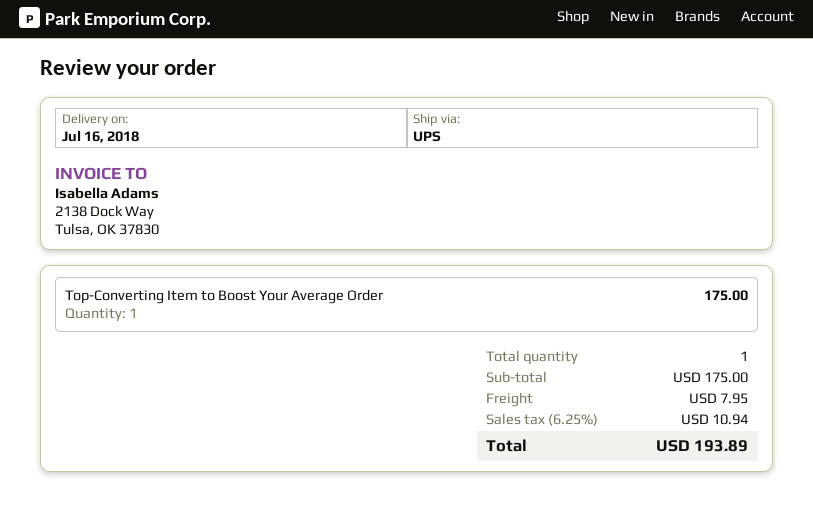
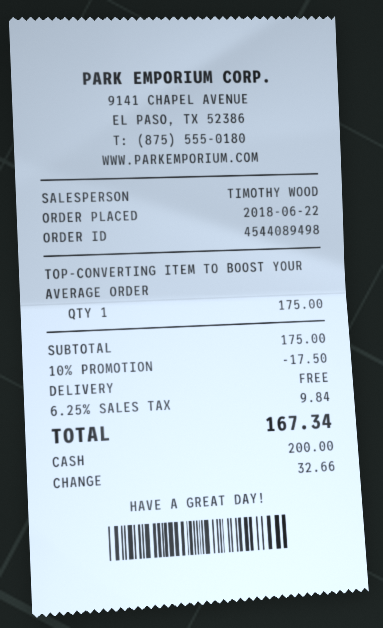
discount: none -> 10% = 17.50
shipping: 7.95 -> 0.00
tax: 6.25% = 10.94 -> 6.25% = 9.84
total: 193.89 -> 167.34

